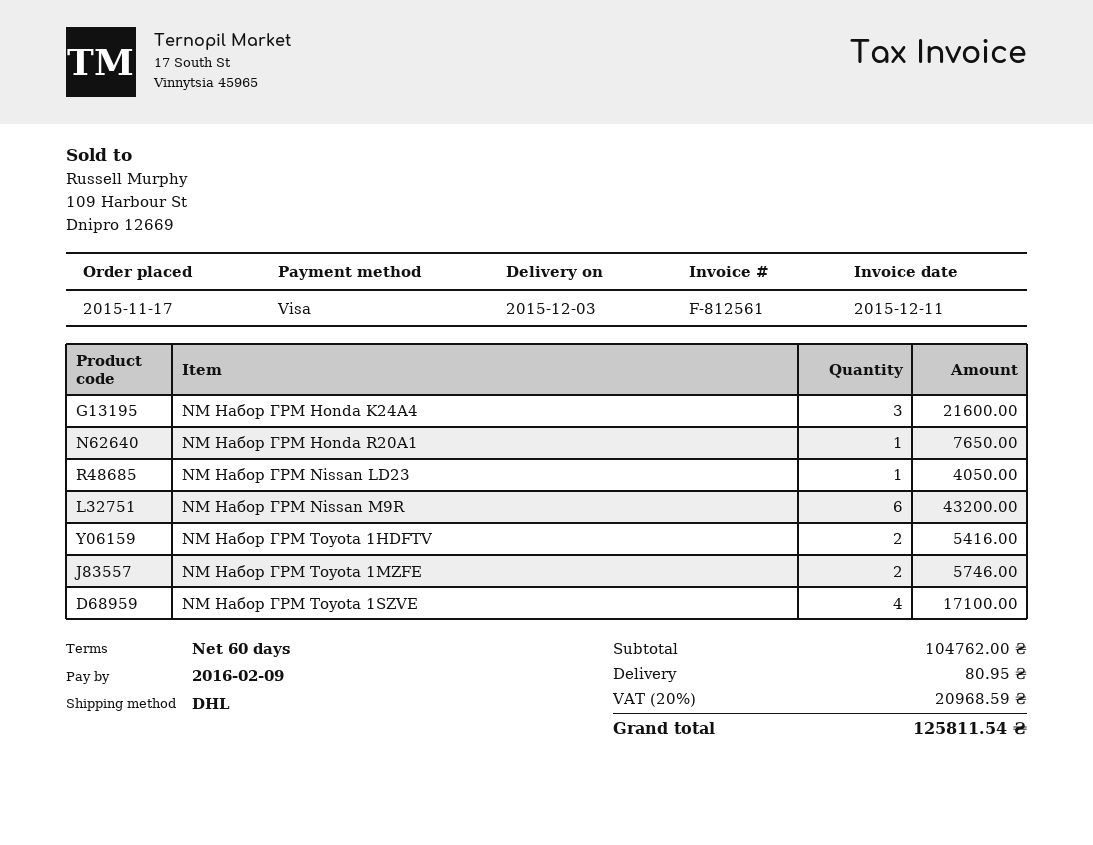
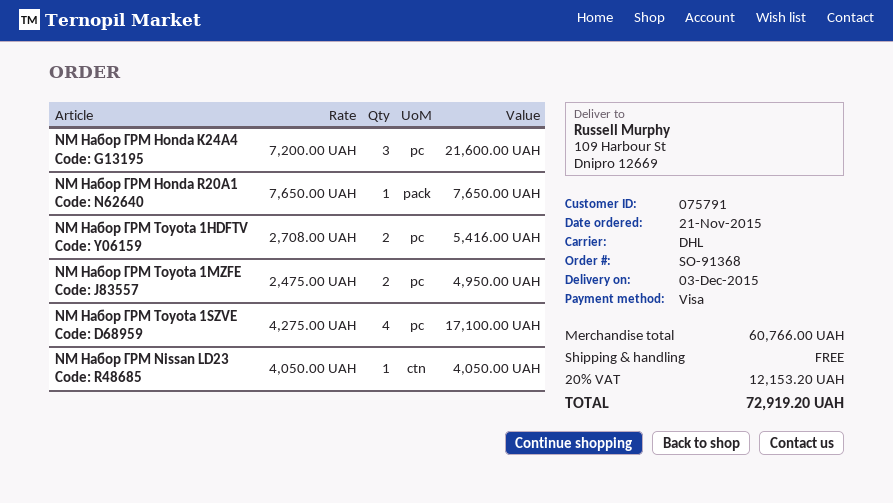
order date: 2015-11-17 -> 2015-11-21
NM Набор ГРМ Nissan M9R: 6 for 43200.00 -> none
NM Набор ГРМ Toyota 1MZFE: 2 for 5746.00 -> 2 for 4950.00
subtotal: 104762.00 -> 60766.00
shipping: 80.95 -> 0.00
tax: 20% = 20968.59 -> 20% = 12153.20
total: 125811.54 -> 72919.20

